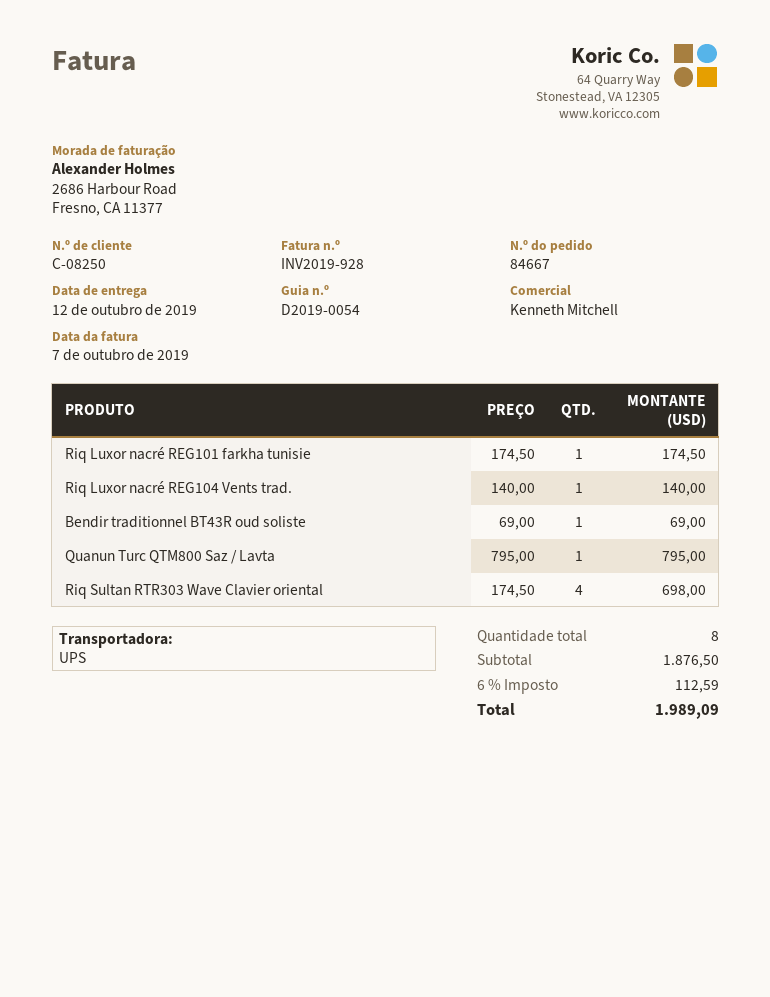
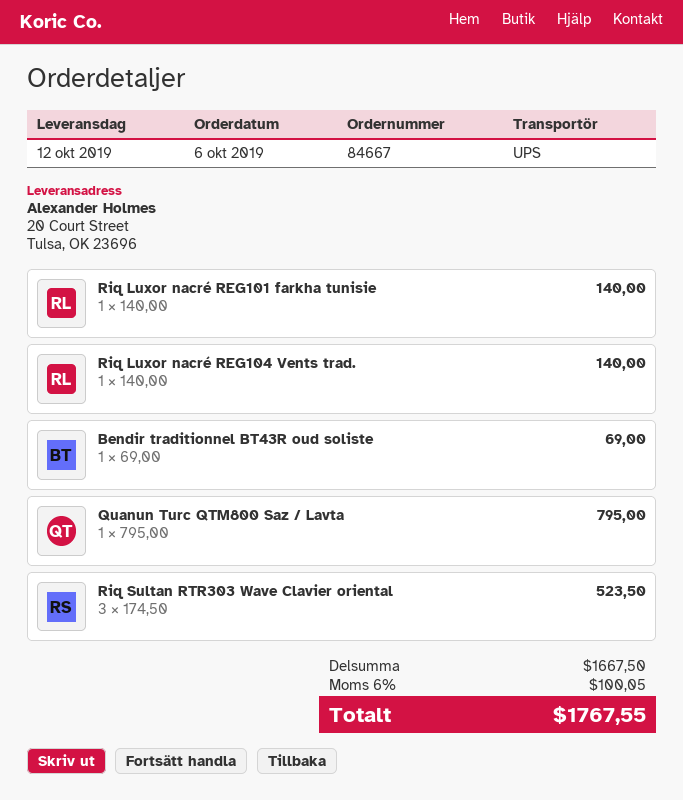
Riq Luxor nacré REG101 farkha tunisie: 1 x 174.50 = 174.50 -> 1 x 140.00 = 140.00
Riq Sultan RTR303 Wave Clavier oriental: 4 x 174.50 = 698.00 -> 3 x 174.50 = 523.50
subtotal: 1876.50 -> 1667.50
tax: 6% = 112.59 -> 6% = 100.05
total: 1989.09 -> 1767.55

